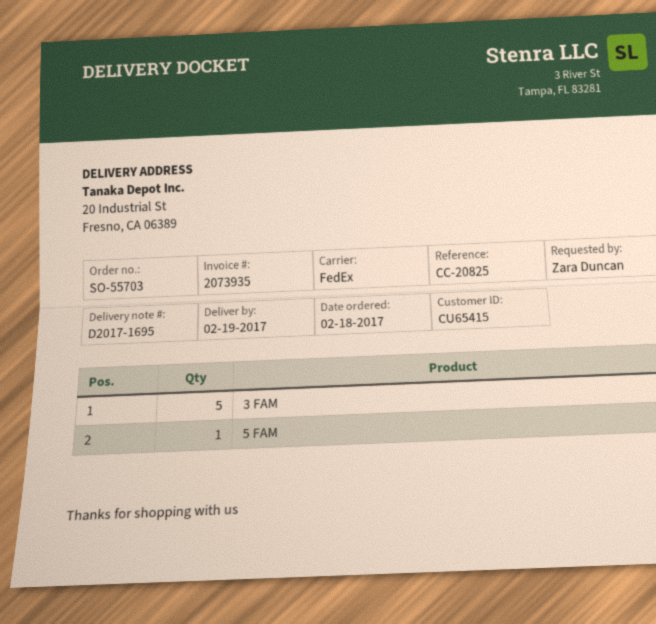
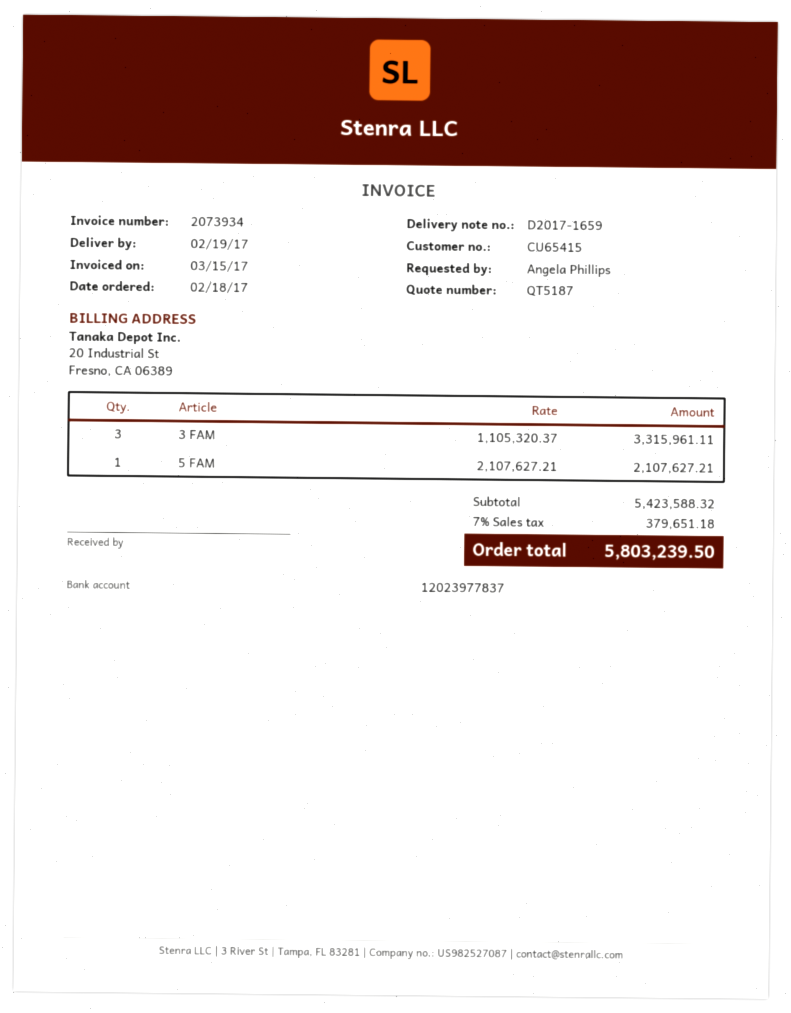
delivery note number: D2017-1695 -> D2017-1659
invoice number: 2073935 -> 2073934
ordered by: Zara Duncan -> Angela Phillips
3 FAM: 5 -> 3

